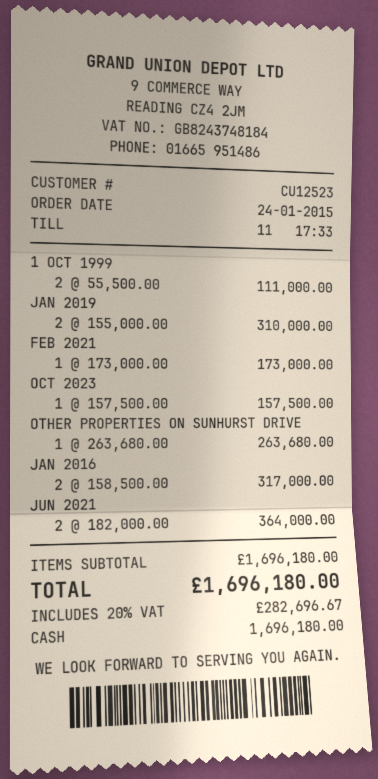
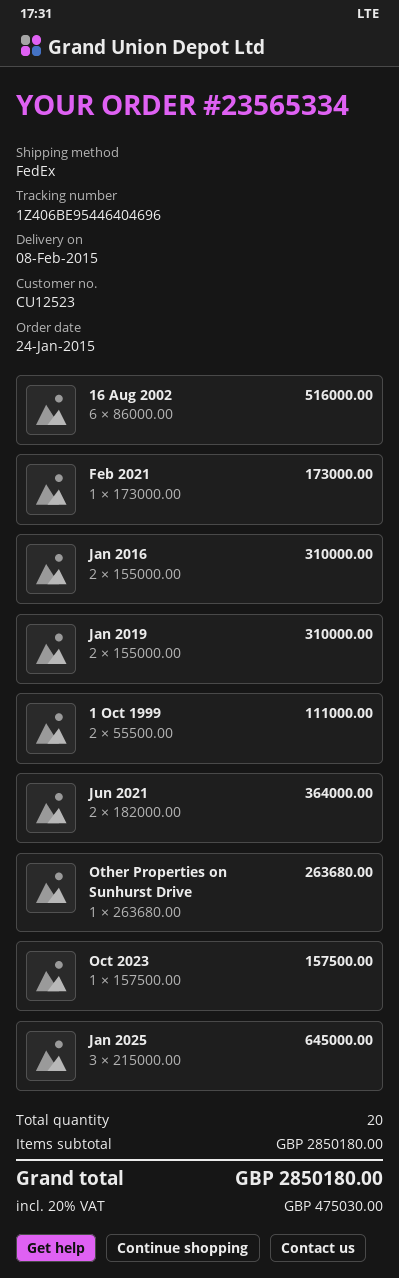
JAN 2016: 2 x 158500.00 = 317000.00 -> 2 x 155000.00 = 310000.00
16 Aug 2002: none -> 6 x 86000.00 = 516000.00
Jan 2025: none -> 3 x 215000.00 = 645000.00
subtotal: 1696180.00 -> 2850180.00
tax: 20% = 282696.67 -> 20% = 475030.00
total: 1696180.00 -> 2850180.00

